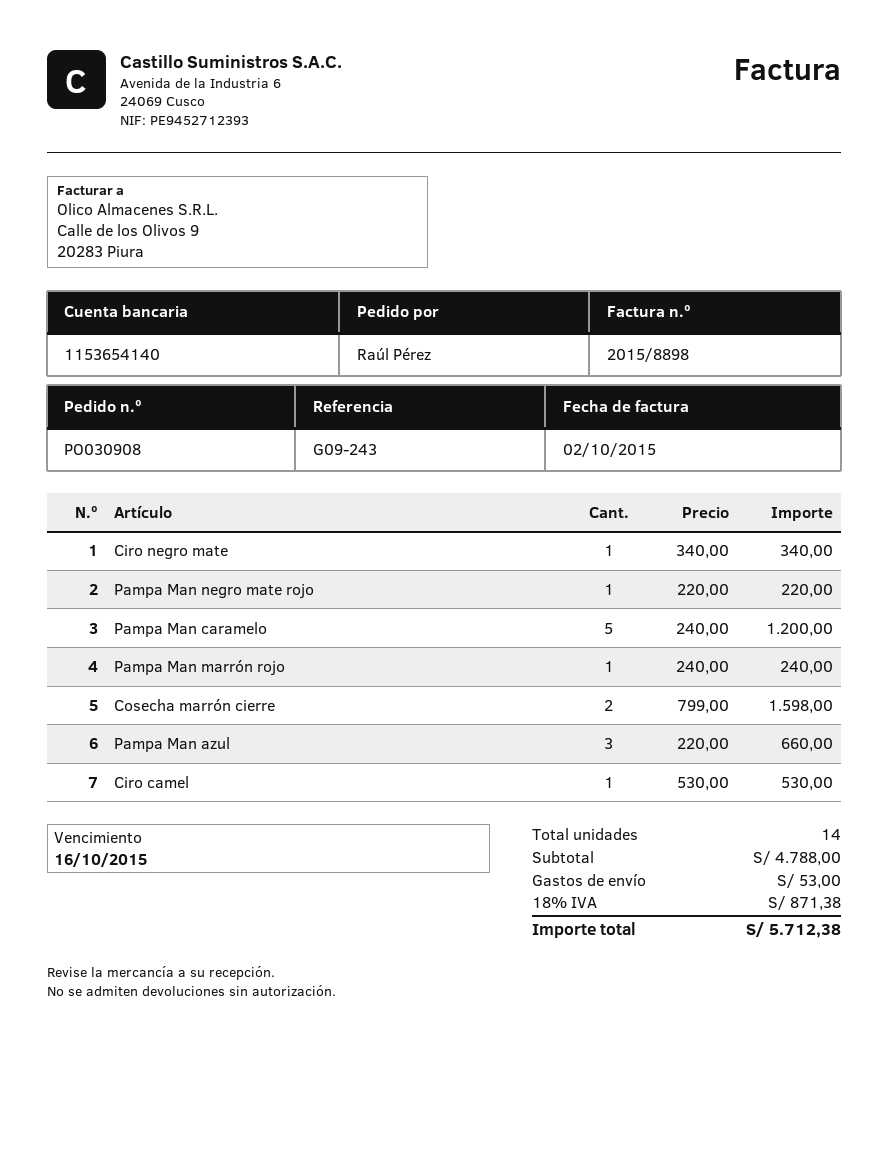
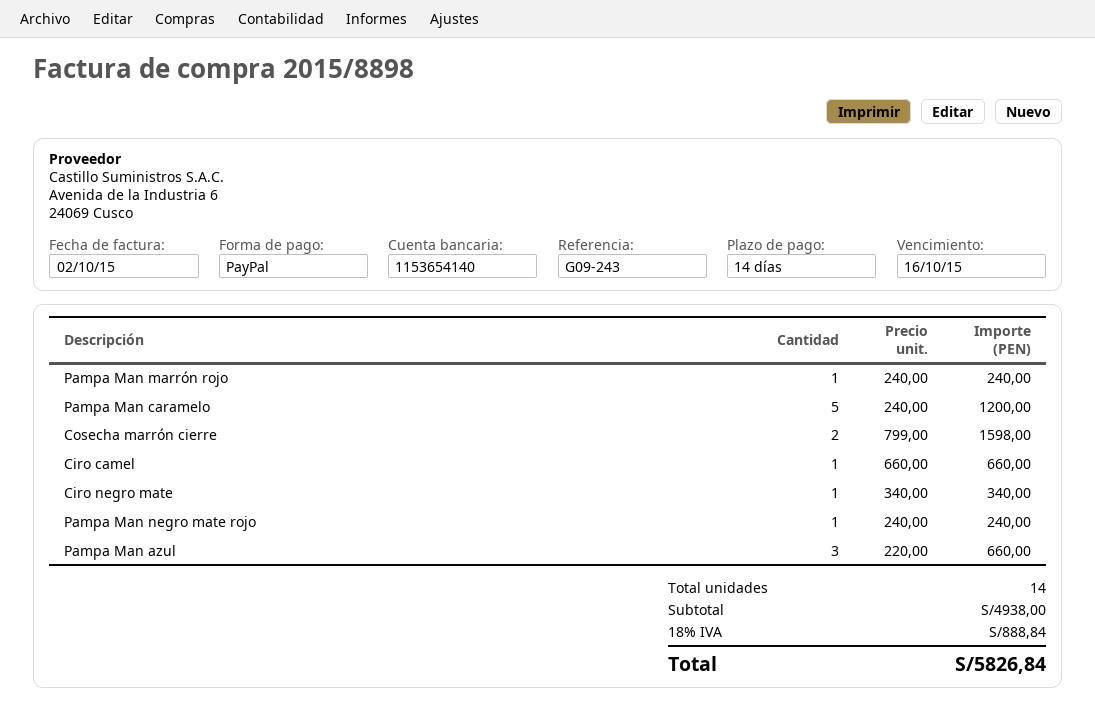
Pampa Man negro mate rojo: 1 x 220.00 = 220.00 -> 1 x 240.00 = 240.00
Ciro camel: 1 x 530.00 = 530.00 -> 1 x 660.00 = 660.00
subtotal: 4788.00 -> 4938.00
shipping: 53.00 -> none
tax: 18% = 871.38 -> 18% = 888.84
total: 5712.38 -> 5826.84

